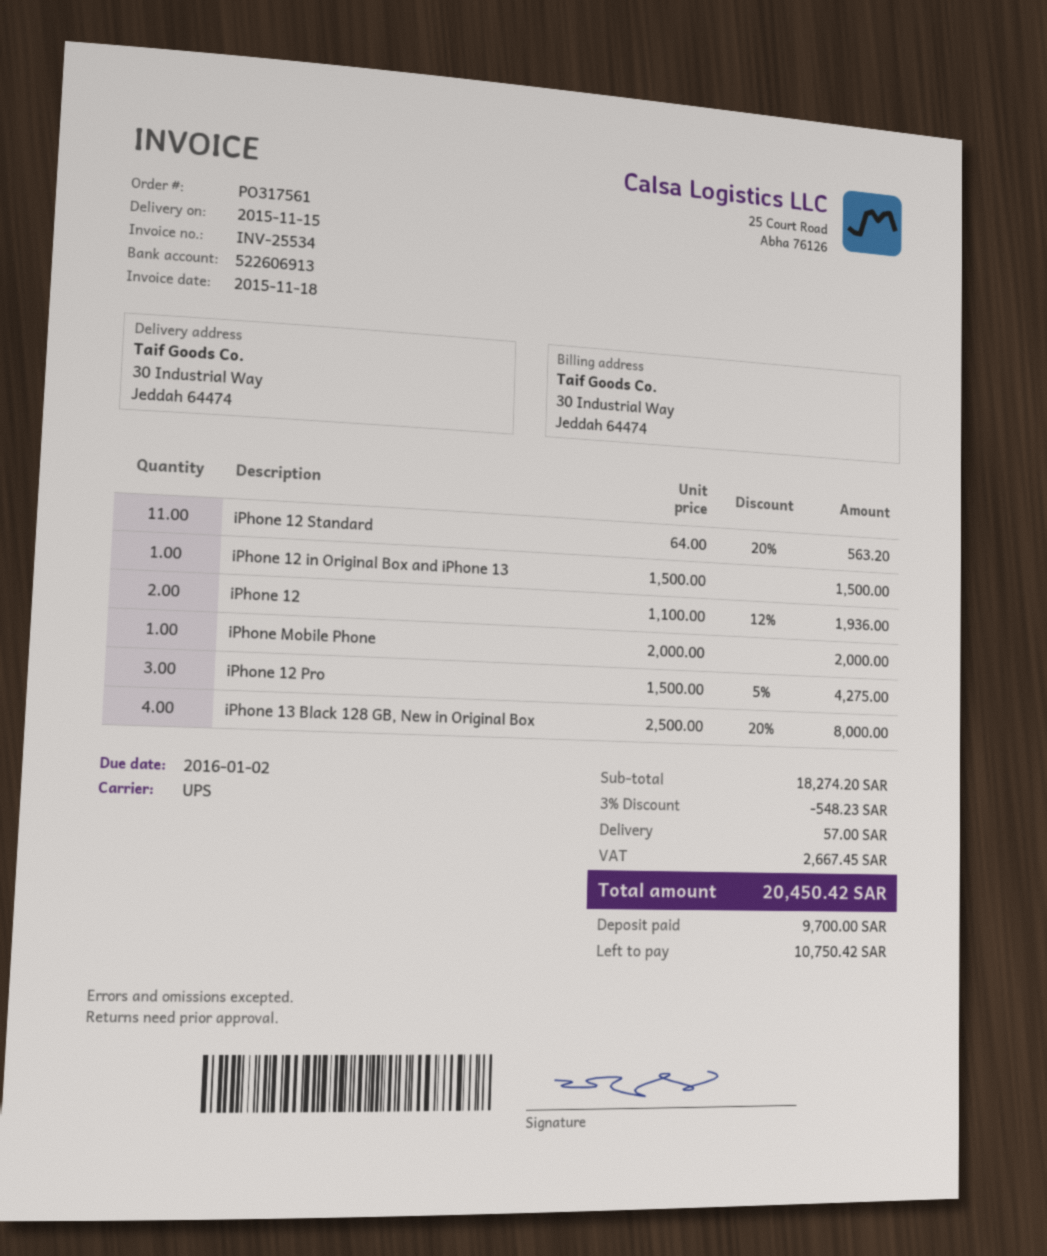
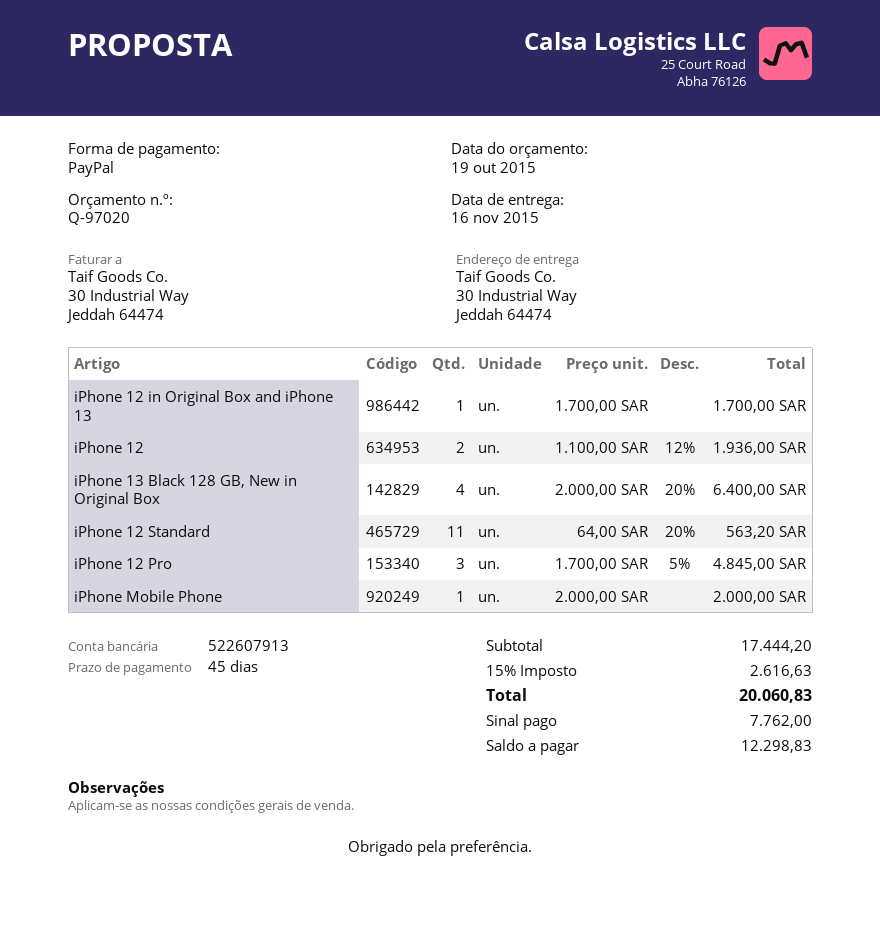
delivery date: 2015-11-15 -> 2015-11-16
bank account: 522606913 -> 522607913
iPhone 12 in Original Box and iPhone 13: 1 x 1500.00 = 1500.00 -> 1 x 1700.00 = 1700.00
iPhone 12 Pro: 3 x 1500.00 - 5% = 4275.00 -> 3 x 1700.00 - 5% = 4845.00
iPhone 13 Black 128 GB, New in Original Box: 4 x 2500.00 - 20% = 8000.00 -> 4 x 2000.00 - 20% = 6400.00
subtotal: 18274.20 -> 17444.20
discount: 3% = 548.23 -> none
shipping: 57.00 -> none
tax: 2667.45 -> 2616.63
total: 20450.42 -> 20060.83
deposit: 9700.00 -> 7762.00
balance: 10750.42 -> 12298.83

